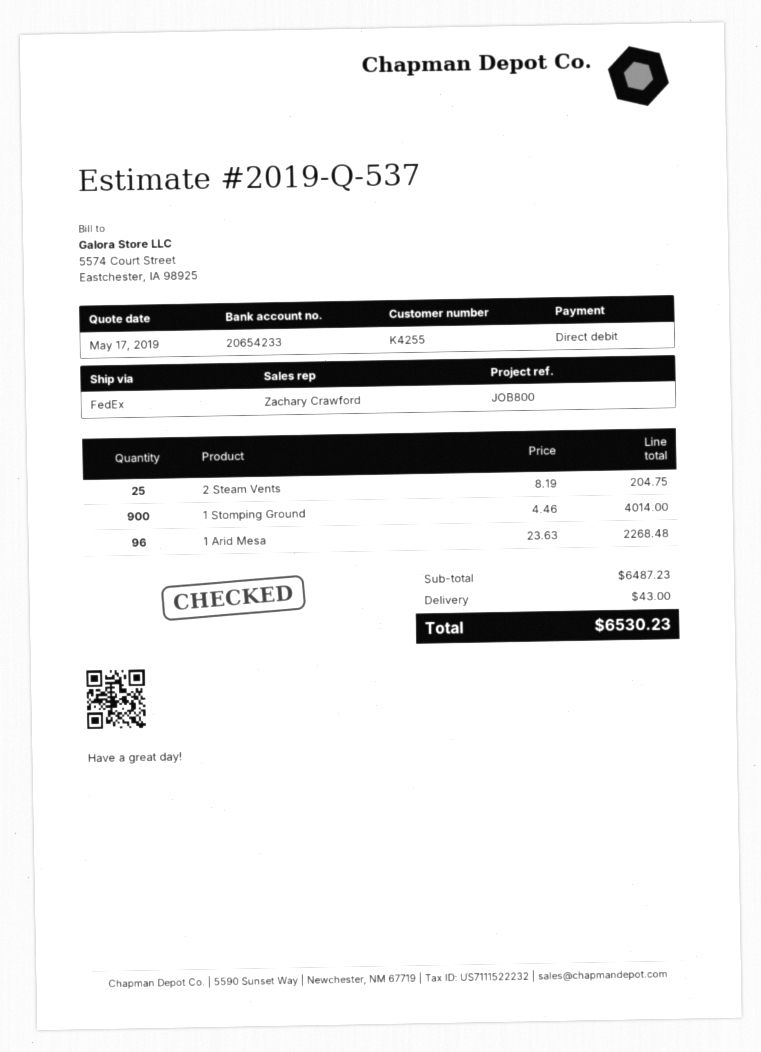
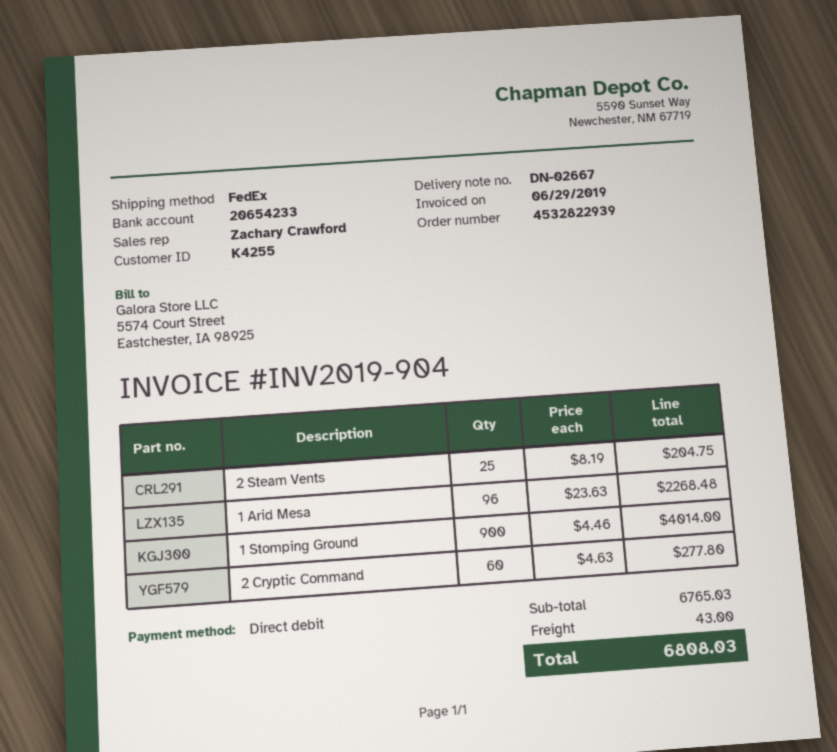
2 Cryptic Command: none -> 60 x 4.63 = 277.80
subtotal: 6487.23 -> 6765.03
total: 6530.23 -> 6808.03

